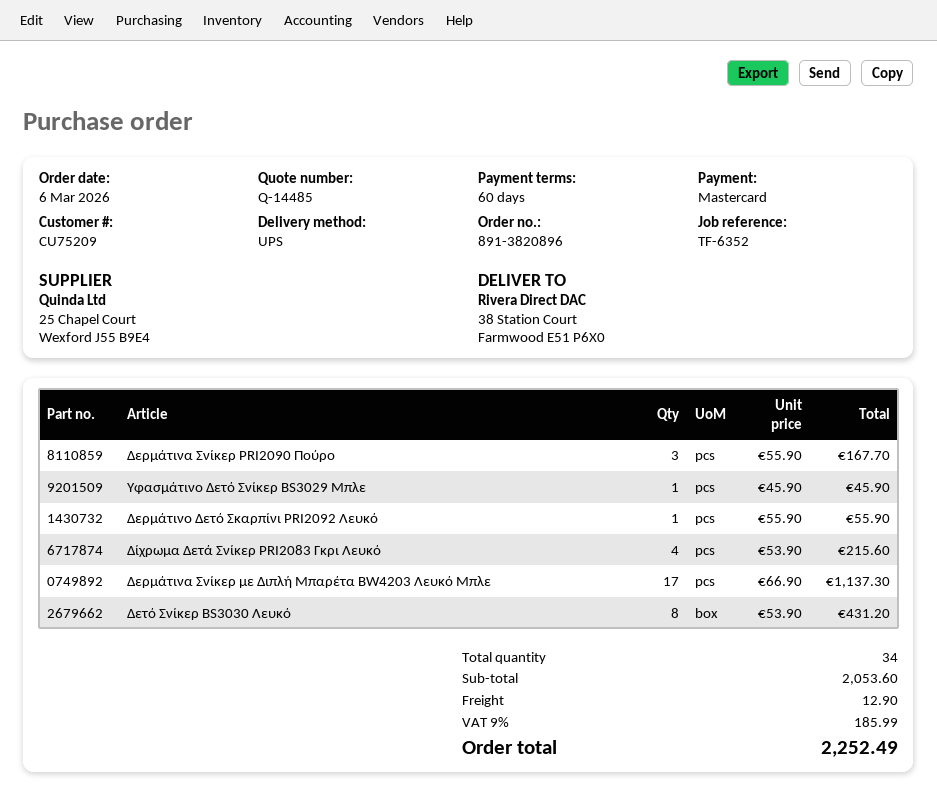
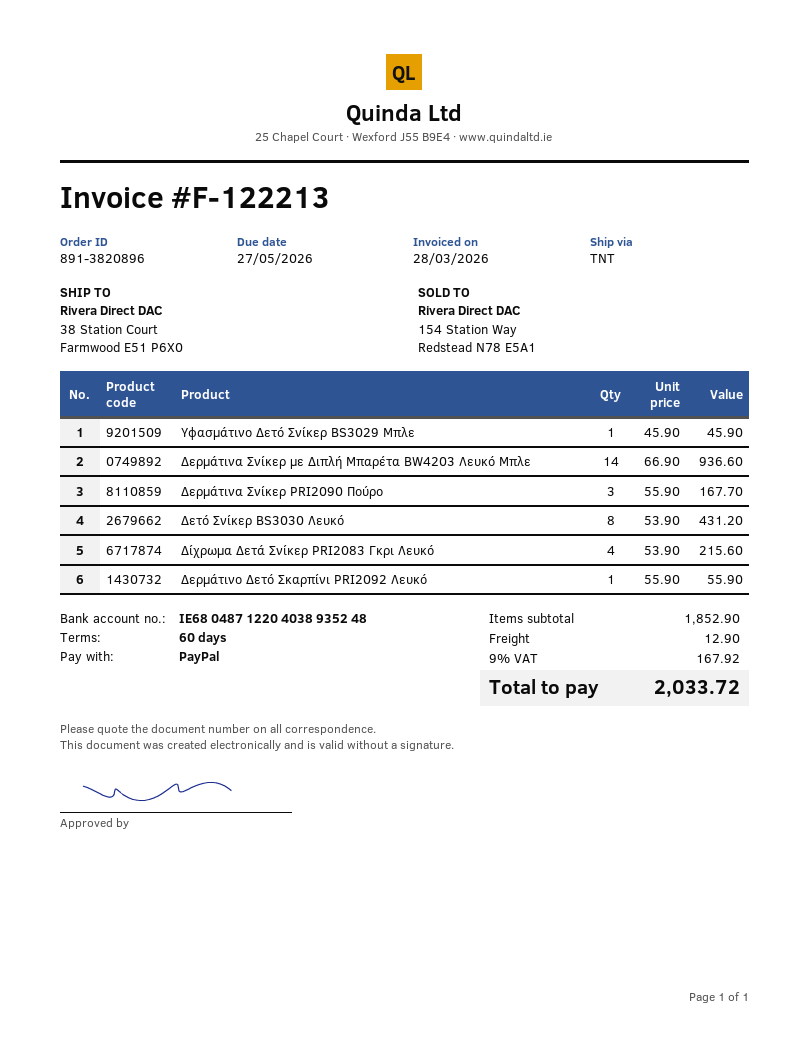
payment method: Mastercard -> PayPal
shipping method: UPS -> TNT
Δερμάτινα Σνίκερ με Διπλή Μπαρέτα BW4203 Λευκό Μπλε: 17 x 66.90 = 1137.30 -> 14 x 66.90 = 936.60
subtotal: 2053.60 -> 1852.90
tax: 9% = 185.99 -> 9% = 167.92
total: 2252.49 -> 2033.72

